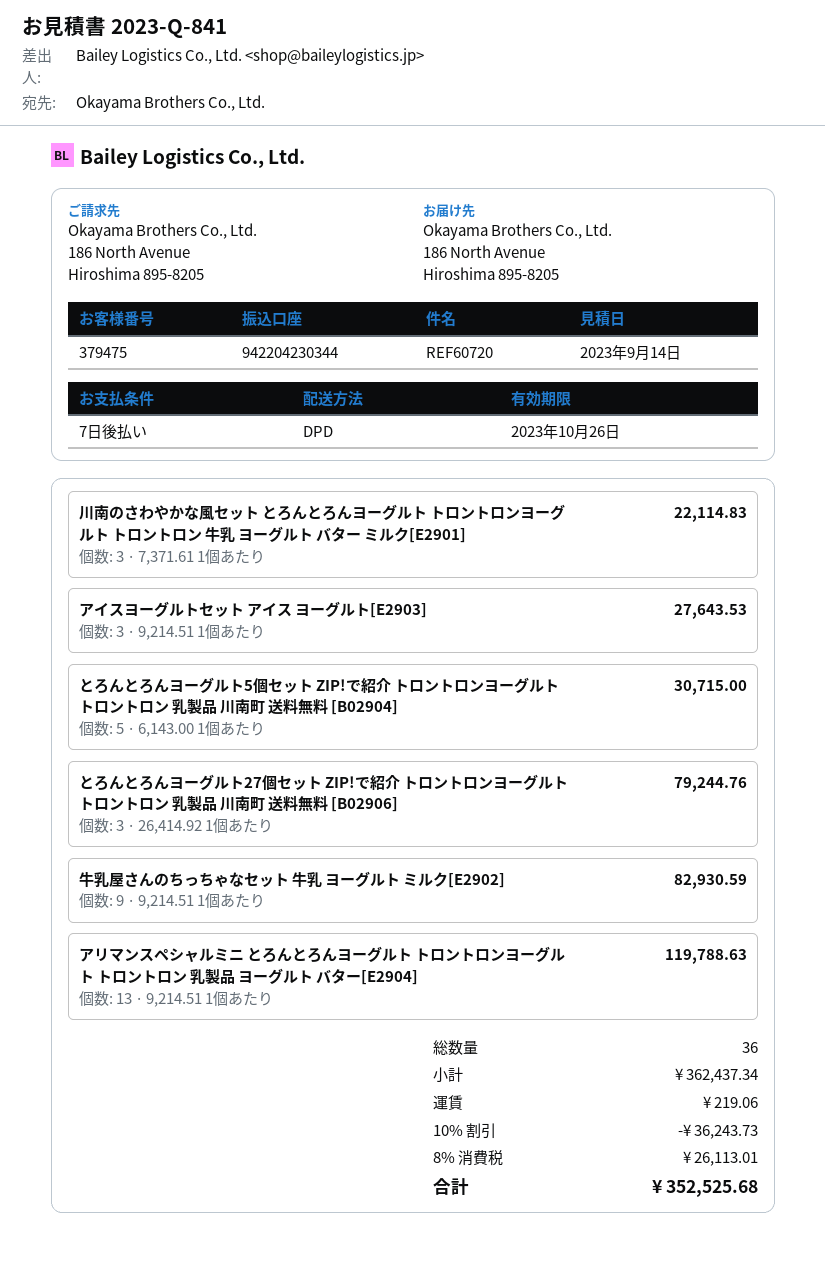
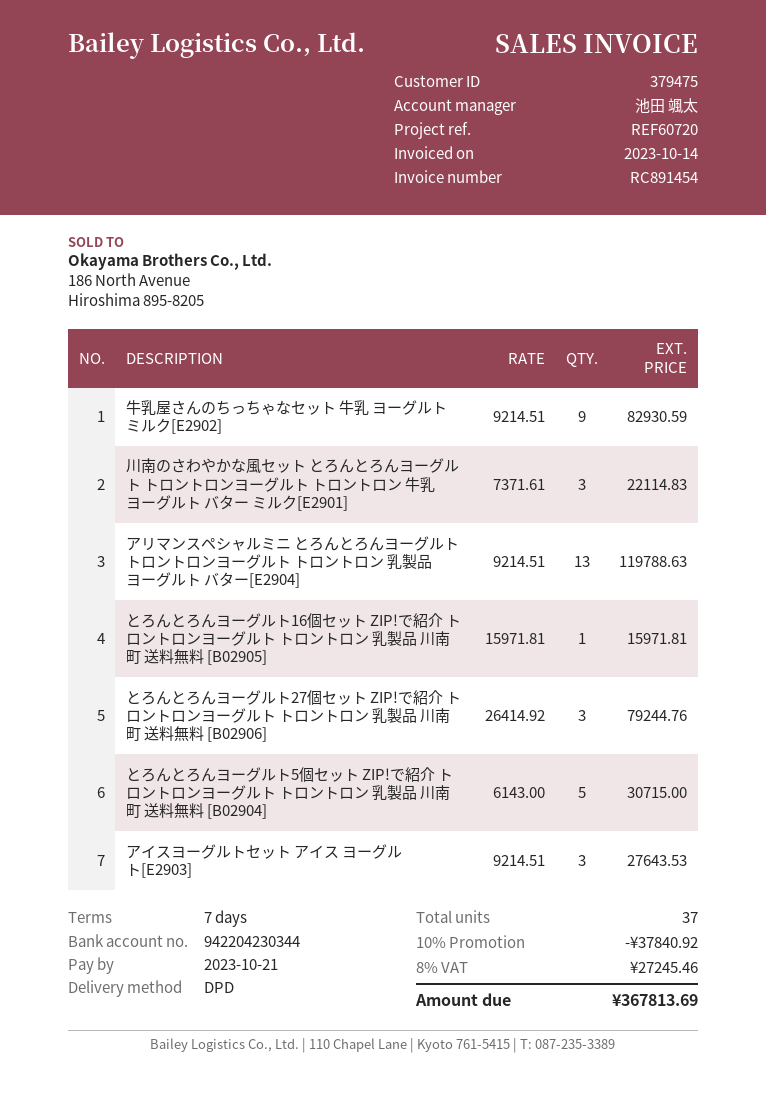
とろんとろんヨーグルト16個セット ZIP!で紹介 トロントロンヨーグルト トロントロン 乳製品 川南町 送料無料 [B02905]: none -> 1 x 15971.81 = 15971.81
total quantity: 36 -> 37
discount: 10% = 36243.73 -> 10% = 37840.92
shipping: 219.06 -> none
tax: 8% = 26113.01 -> 8% = 27245.46
total: 352525.68 -> 367813.69

